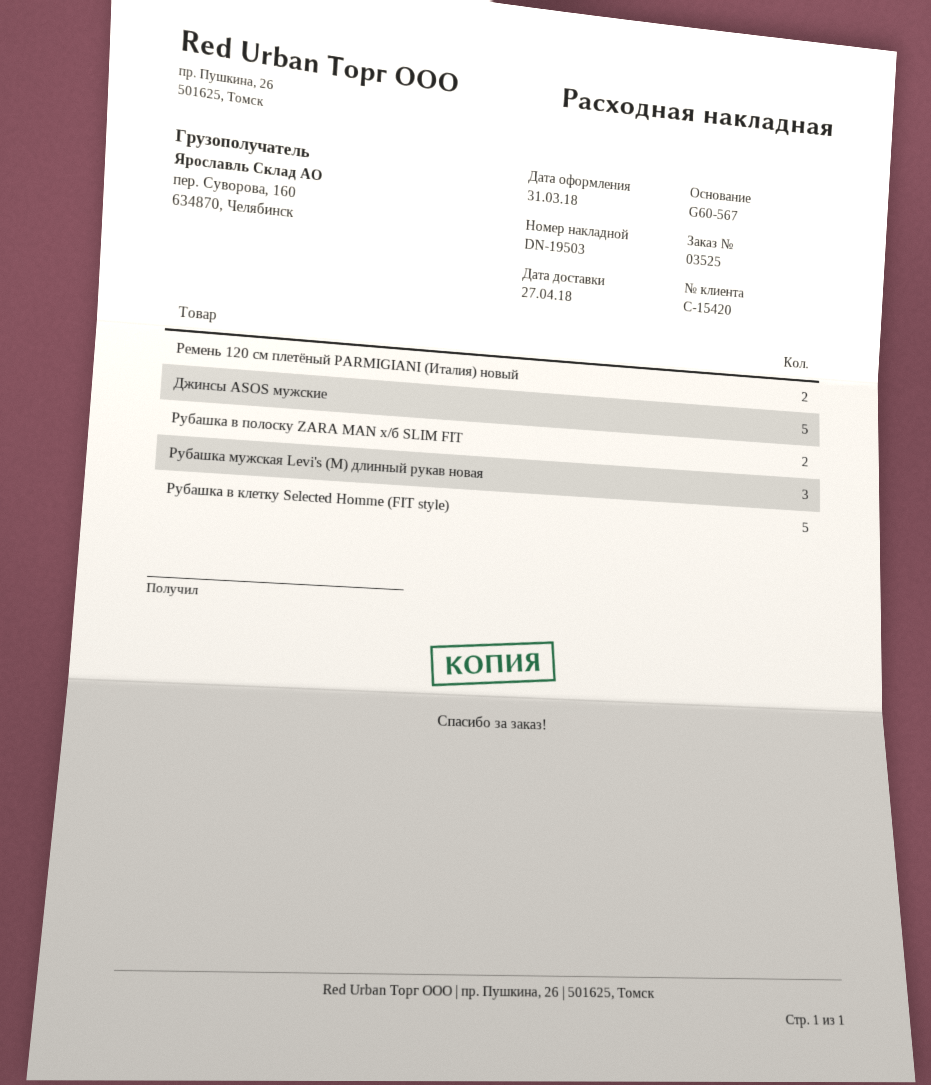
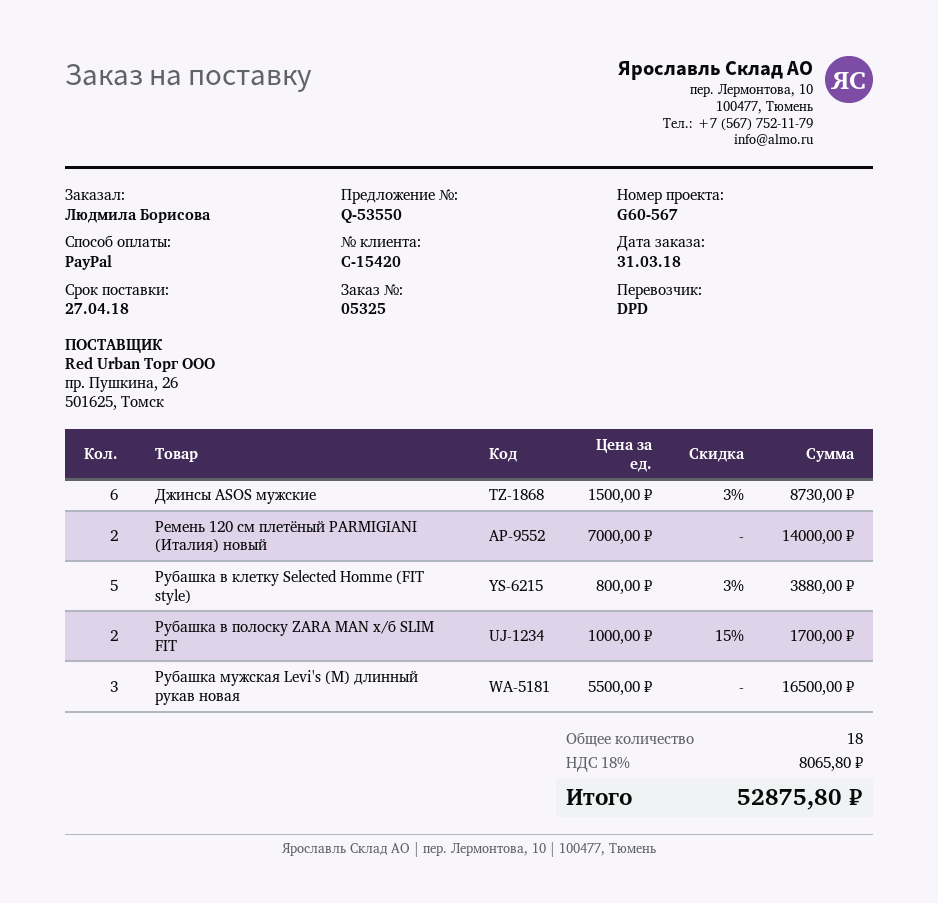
order number: 03525 -> 05325
Джинсы ASOS мужские: 5 -> 6

